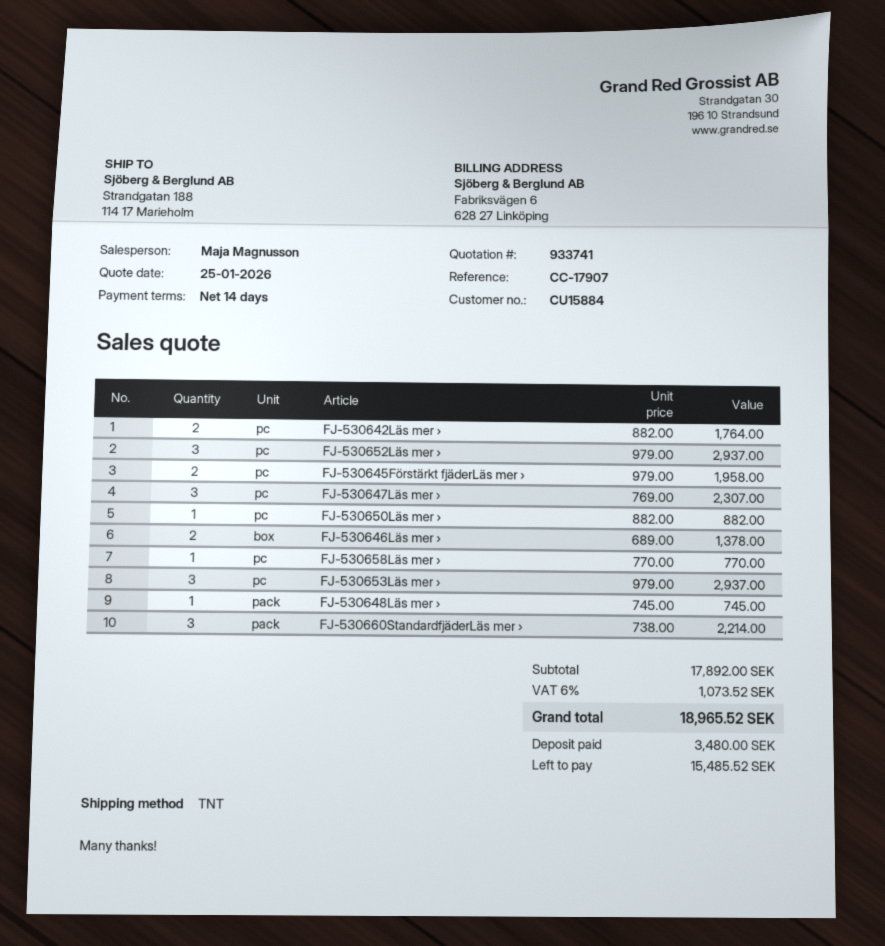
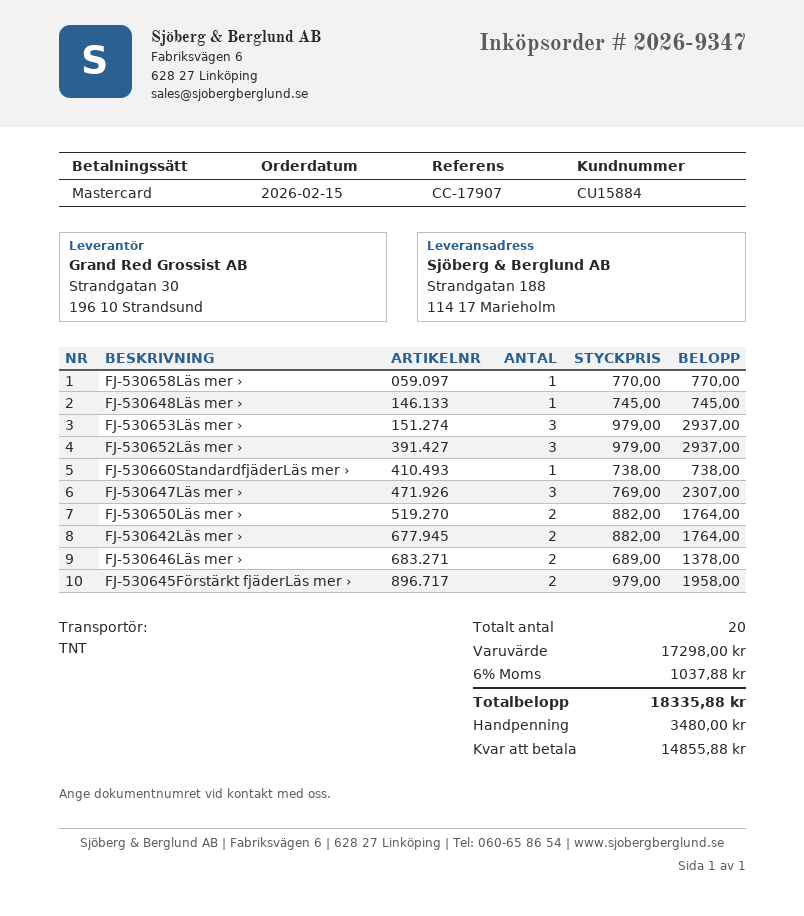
FJ-530650Läs mer ›: 1 x 882.00 = 882.00 -> 2 x 882.00 = 1764.00
FJ-530660StandardfjäderLäs mer ›: 3 x 738.00 = 2214.00 -> 1 x 738.00 = 738.00
subtotal: 17892.00 -> 17298.00
tax: 6% = 1073.52 -> 6% = 1037.88
total: 18965.52 -> 18335.88
balance: 15485.52 -> 14855.88

